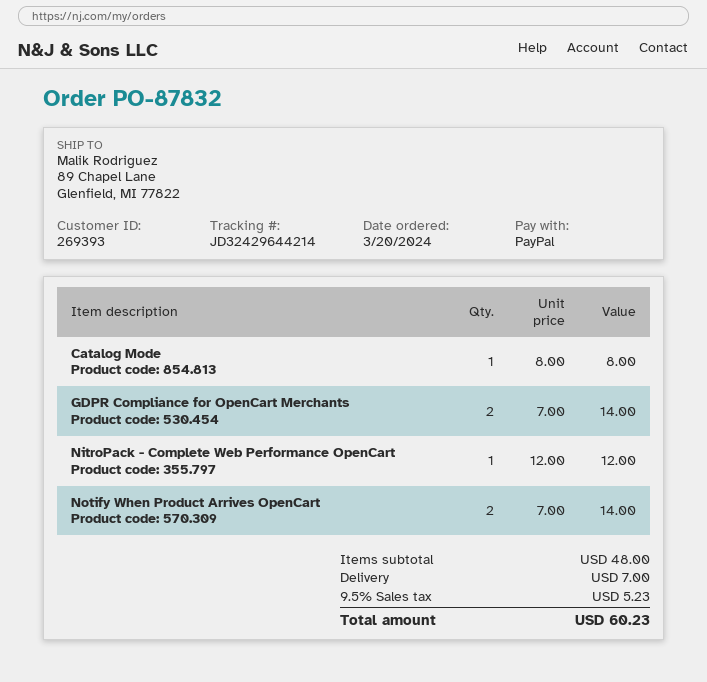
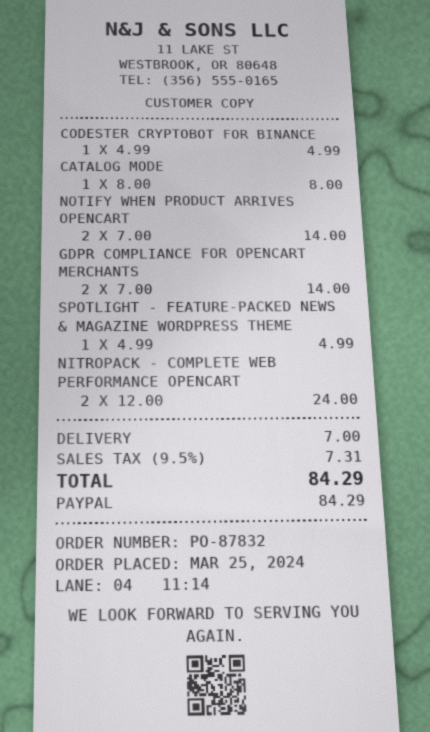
order date: 2024-03-20 -> 2024-03-25
NitroPack - Complete Web Performance OpenCart: 1 x 12.00 = 12.00 -> 2 x 12.00 = 24.00
CODESTER CRYPTOBOT FOR BINANCE: none -> 1 x 4.99 = 4.99
SPOTLIGHT - FEATURE-PACKED NEWS & MAGAZINE WORDPRESS THEME: none -> 1 x 4.99 = 4.99
tax: 9.5% = 5.23 -> 9.5% = 7.31
total: 60.23 -> 84.29

